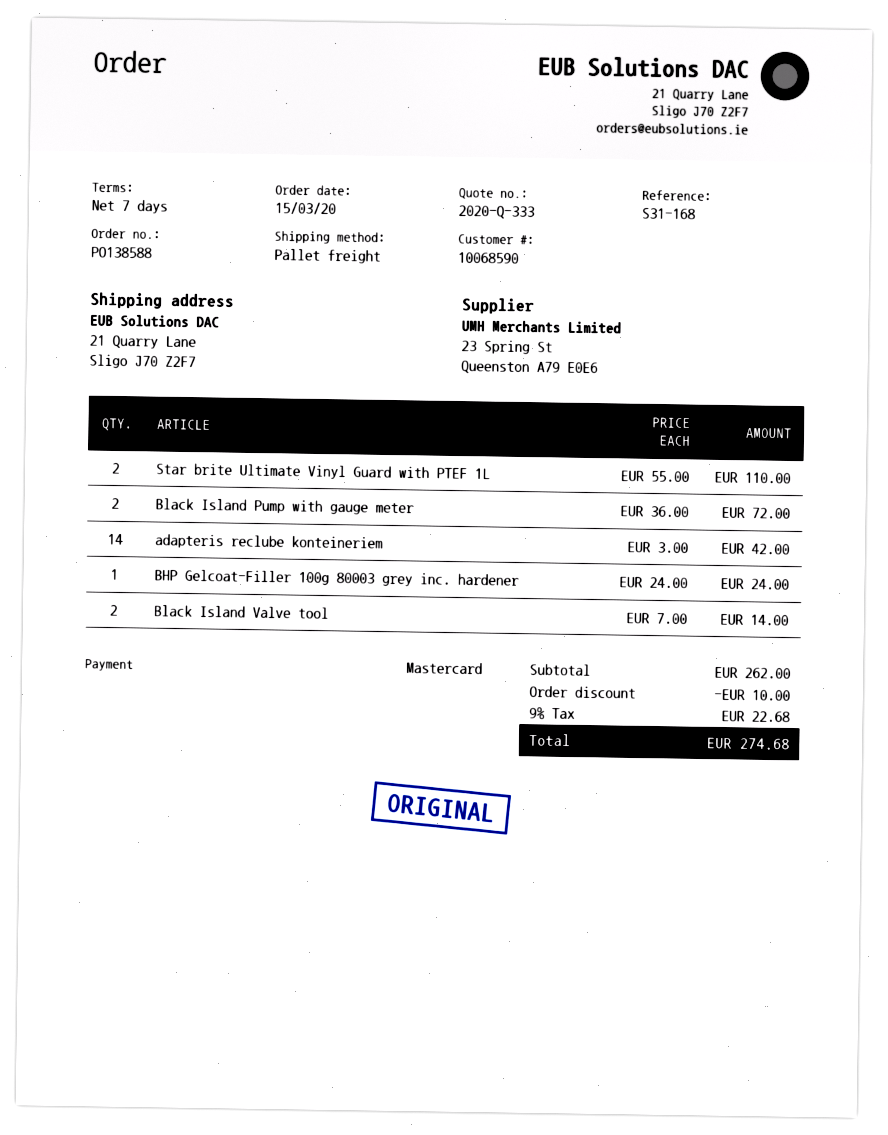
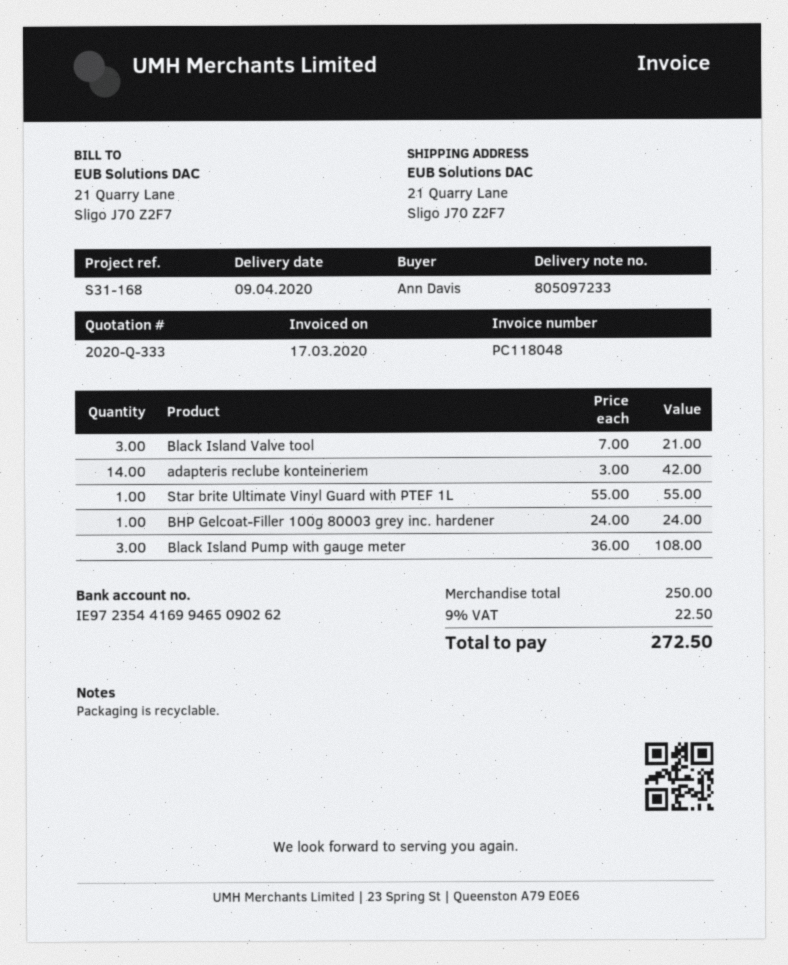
Star brite Ultimate Vinyl Guard with PTEF 1L: 2 x 55.00 = 110.00 -> 1 x 55.00 = 55.00
Black Island Pump with gauge meter: 2 x 36.00 = 72.00 -> 3 x 36.00 = 108.00
Black Island Valve tool: 2 x 7.00 = 14.00 -> 3 x 7.00 = 21.00
subtotal: 262.00 -> 250.00
discount: 10.00 -> none
tax: 9% = 22.68 -> 9% = 22.50
total: 274.68 -> 272.50

